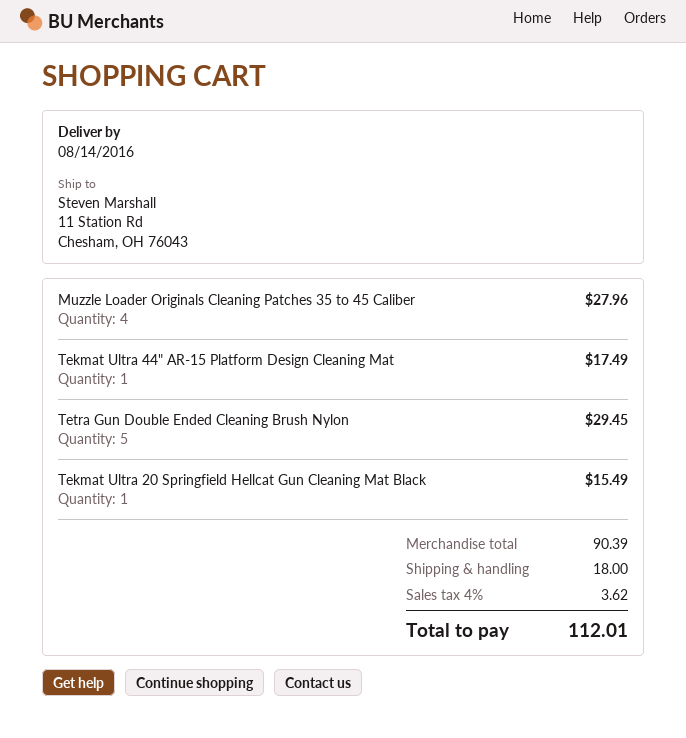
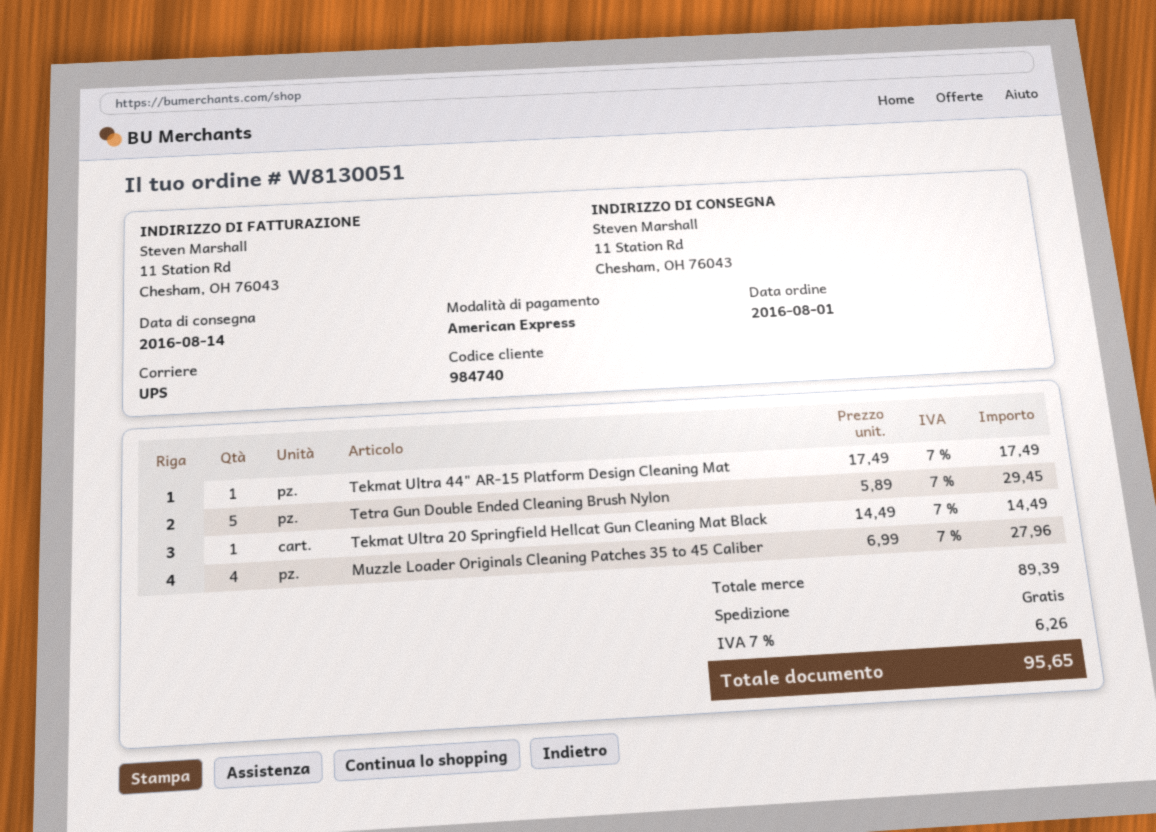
Tekmat Ultra 20 Springfield Hellcat Gun Cleaning Mat Black: 1 for 15.49 -> 1 for 14.49
subtotal: 90.39 -> 89.39
shipping: 18.00 -> 0.00
tax: 4% = 3.62 -> 7% = 6.26
total: 112.01 -> 95.65

